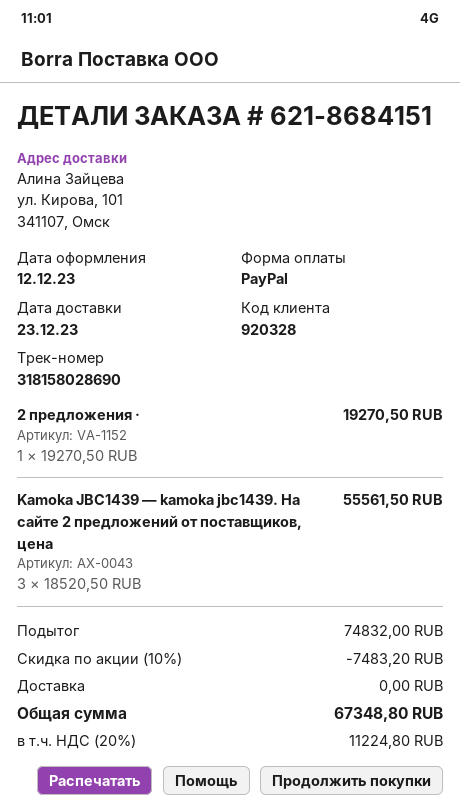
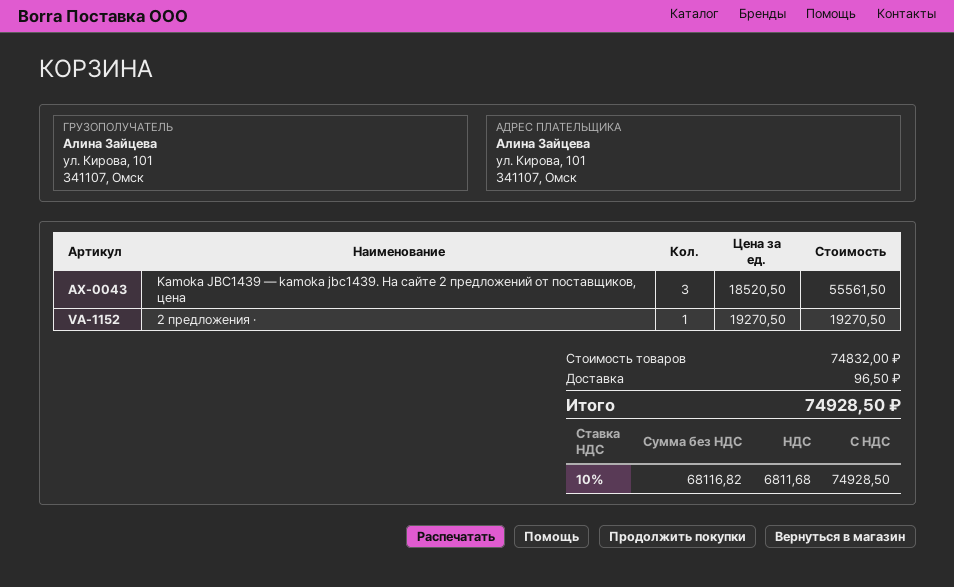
discount: 10% = 7483.20 -> none
shipping: 0.00 -> 96.50
tax: 20% = 11224.80 -> 10% = 6811.68
total: 67348.80 -> 74928.50

